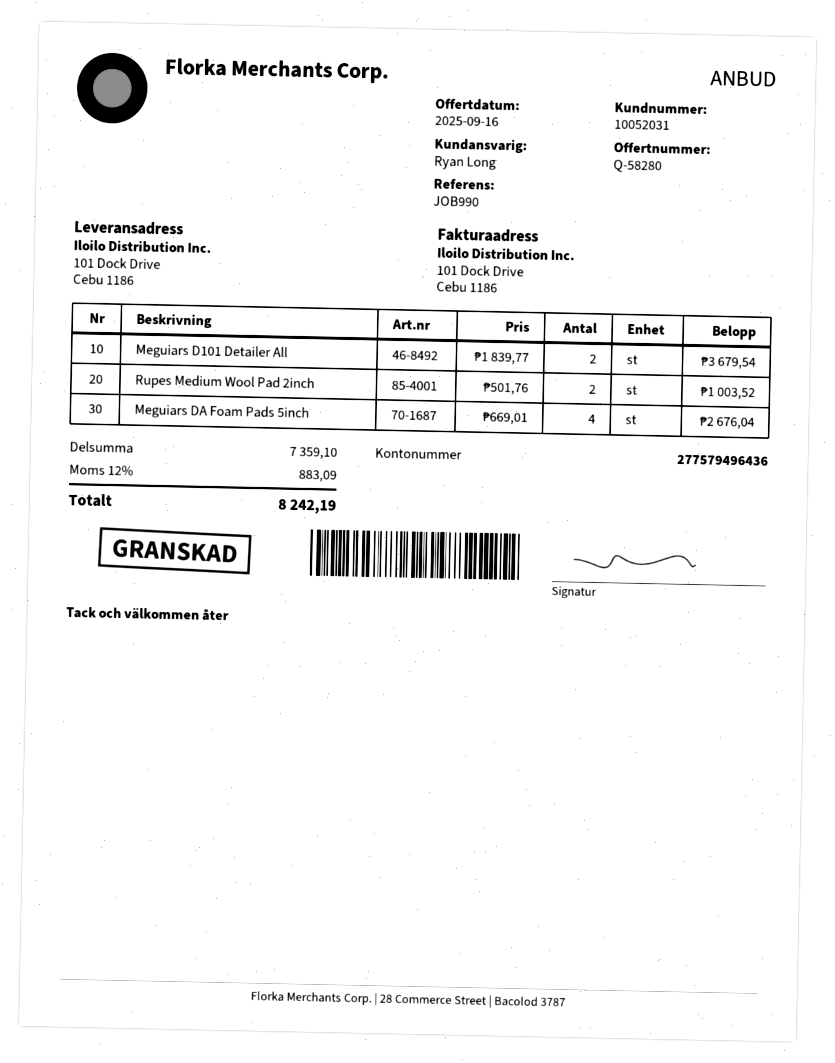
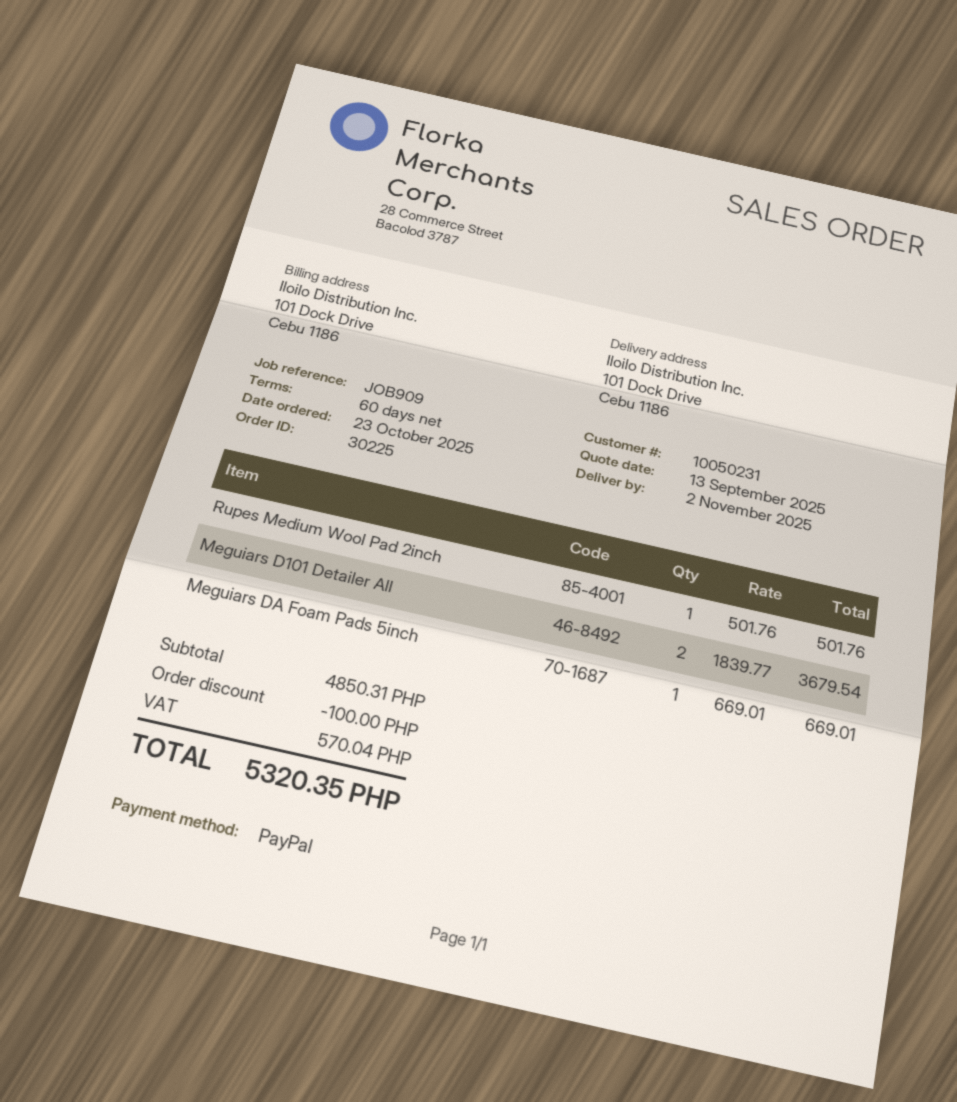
quote date: 2025-09-16 -> 2025-09-13
customer number: 10052031 -> 10050231
reference: JOB990 -> JOB909
Rupes Medium Wool Pad 2inch: 2 x 501.76 = 1003.52 -> 1 x 501.76 = 501.76
Meguiars DA Foam Pads 5inch: 4 x 669.01 = 2676.04 -> 1 x 669.01 = 669.01
subtotal: 7359.10 -> 4850.31
discount: none -> 100.00
tax: 883.09 -> 570.04
total: 8242.19 -> 5320.35

